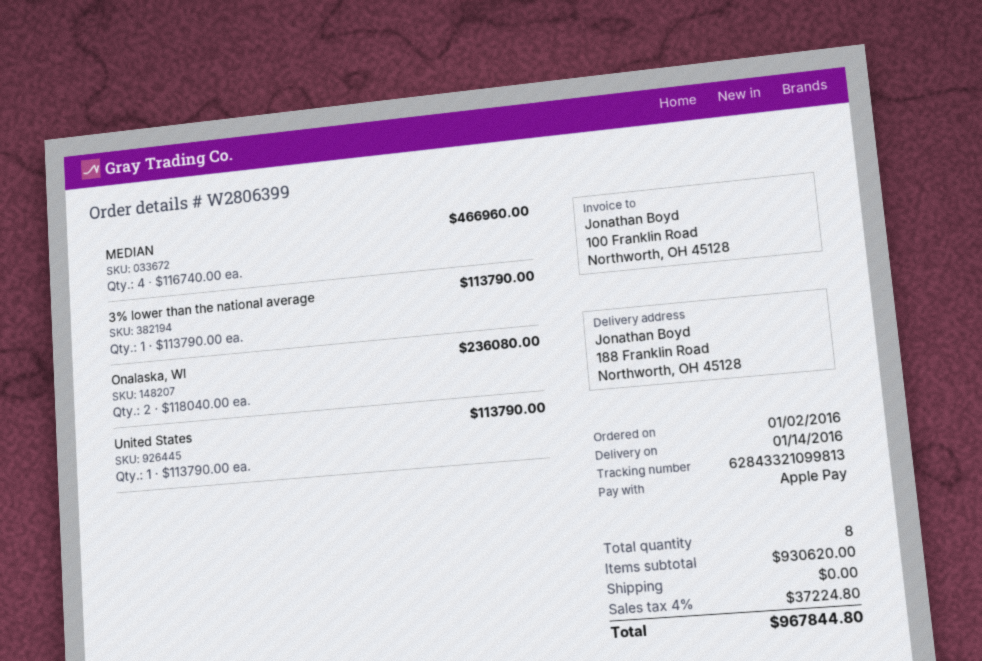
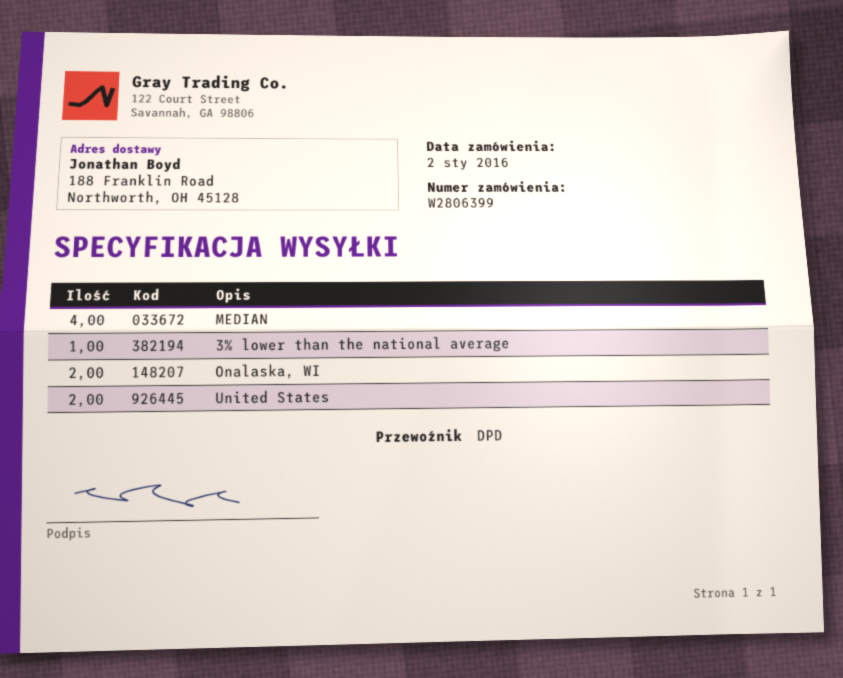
United States: 1 -> 2

